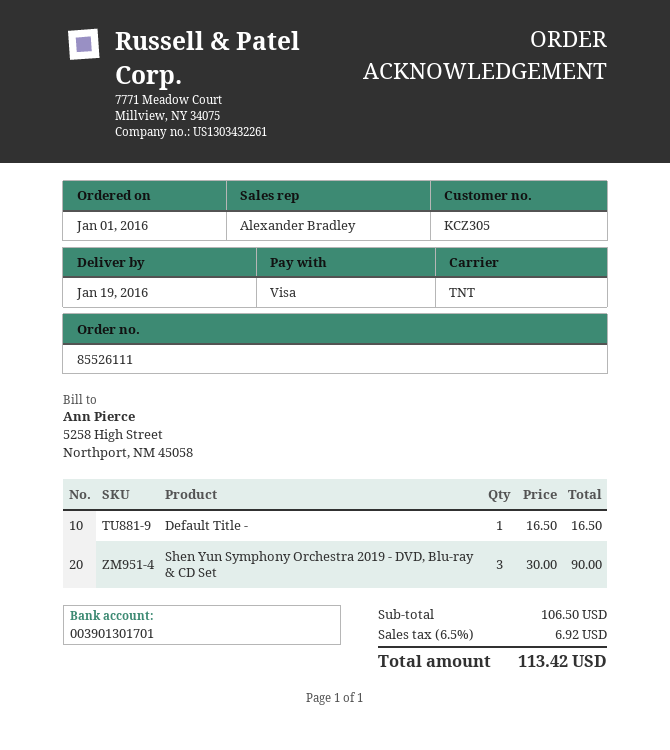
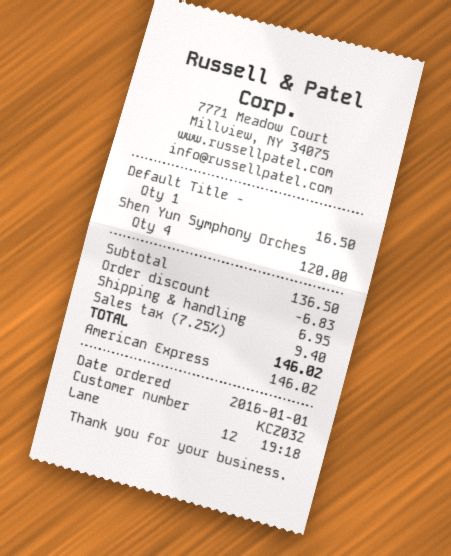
customer number: KCZ305 -> KCZ032
payment method: Visa -> American Express
Shen Yun Symphony Orchestra 2019 - DVD, Blu-ray & CD Set: 3 for 90.00 -> 4 for 120.00
subtotal: 106.50 -> 136.50
discount: none -> 6.83
shipping: none -> 6.95
tax: 6.5% = 6.92 -> 7.25% = 9.40
total: 113.42 -> 146.02

